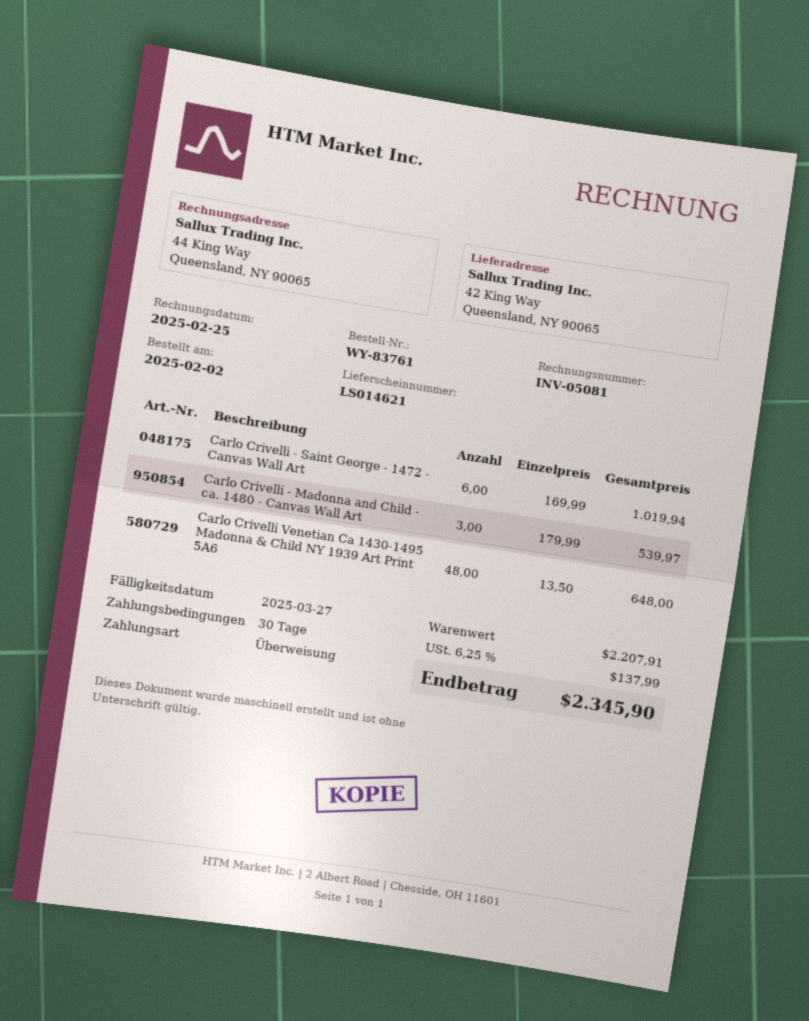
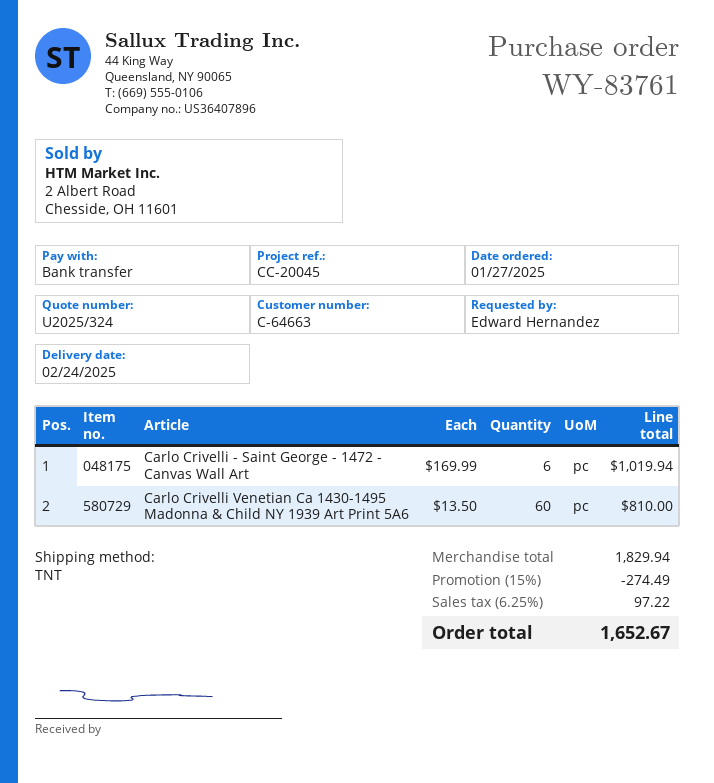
order date: 2025-02-02 -> 2025-01-27
Carlo Crivelli - Madonna and Child - ca. 1480 - Canvas Wall Art: 3 x 179.99 = 539.97 -> none
Carlo Crivelli Venetian Ca 1430-1495 Madonna & Child NY 1939 Art Print 5A6: 48 x 13.50 = 648.00 -> 60 x 13.50 = 810.00
subtotal: 2207.91 -> 1829.94
discount: none -> 15% = 274.49
tax: 6.25% = 137.99 -> 6.25% = 97.22
total: 2345.90 -> 1652.67

